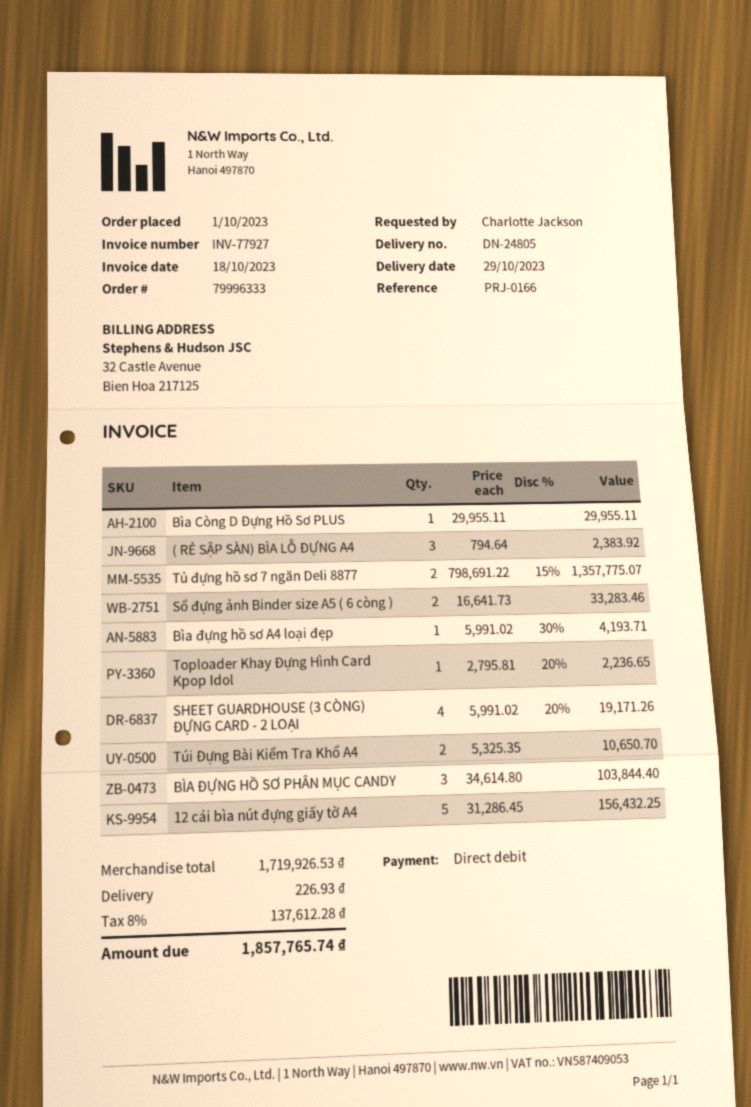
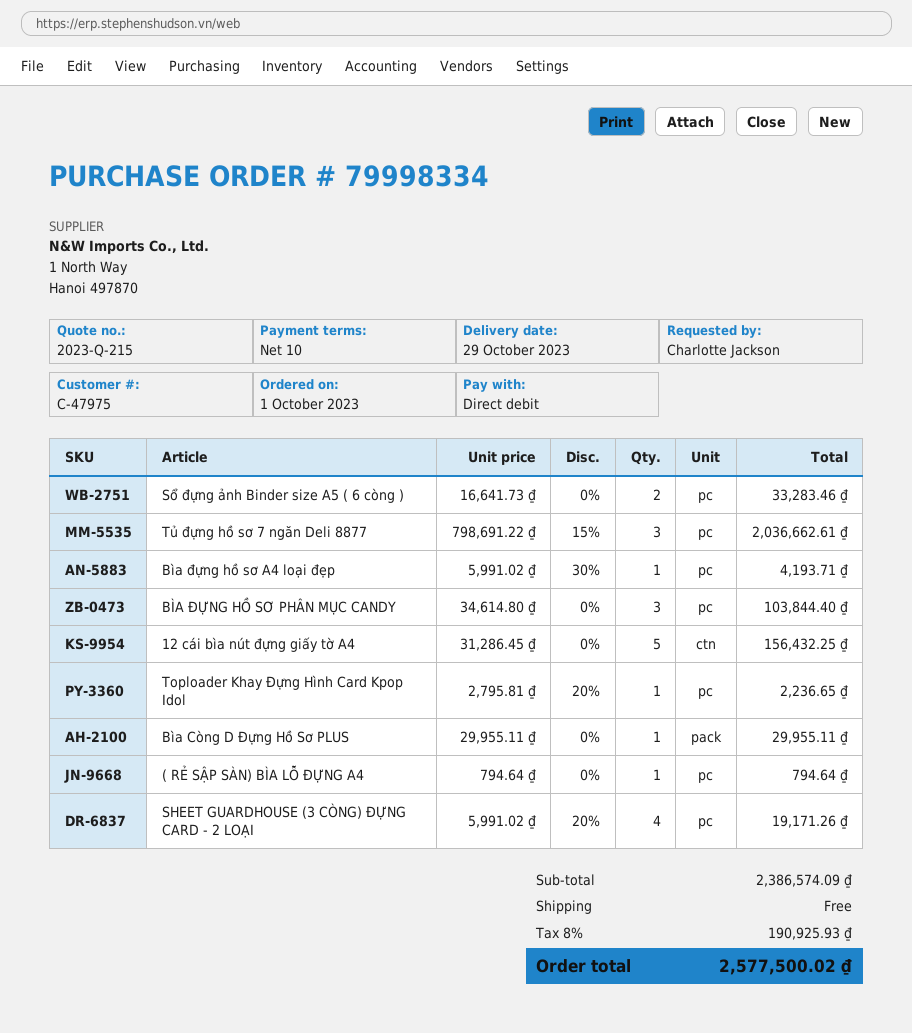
order number: 79996333 -> 79998334
( RẺ SẬP SÀN) BÌA LỖ ĐỰNG A4: 3 x 794.64 = 2383.92 -> 1 x 794.64 = 794.64
Tủ đựng hồ sơ 7 ngăn Deli 8877: 2 x 798691.22 - 15% = 1357775.07 -> 3 x 798691.22 - 15% = 2036662.61
Túi Đựng Bài Kiểm Tra Khổ A4: 2 x 5325.35 = 10650.70 -> none
subtotal: 1719926.53 -> 2386574.09
shipping: 226.93 -> 0.00
tax: 8% = 137612.28 -> 8% = 190925.93
total: 1857765.74 -> 2577500.02

